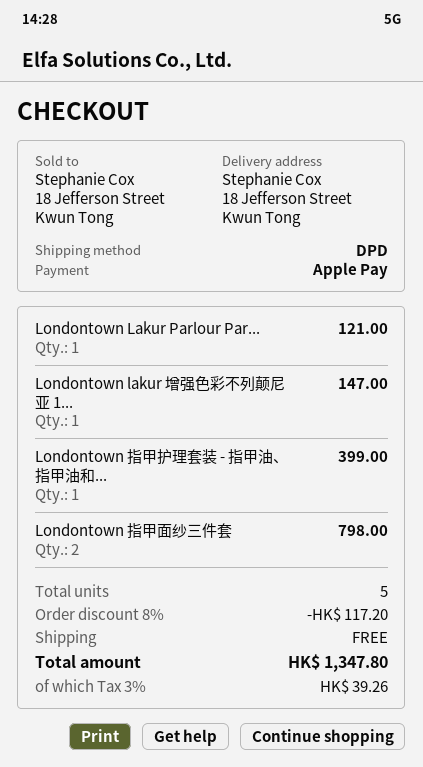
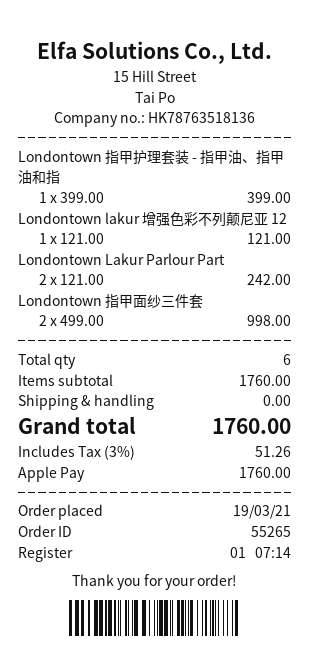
Londontown Lakur Parlour Par...: 1 for 121.00 -> 2 for 242.00
Londontown lakur 增强色彩不列颠尼亚 1...: 1 for 147.00 -> 1 for 121.00
Londontown 指甲面纱三件套: 2 for 798.00 -> 2 for 998.00
total quantity: 5 -> 6
discount: 8% = 117.20 -> none
tax: 3% = 39.26 -> 3% = 51.26
total: 1347.80 -> 1760.00

